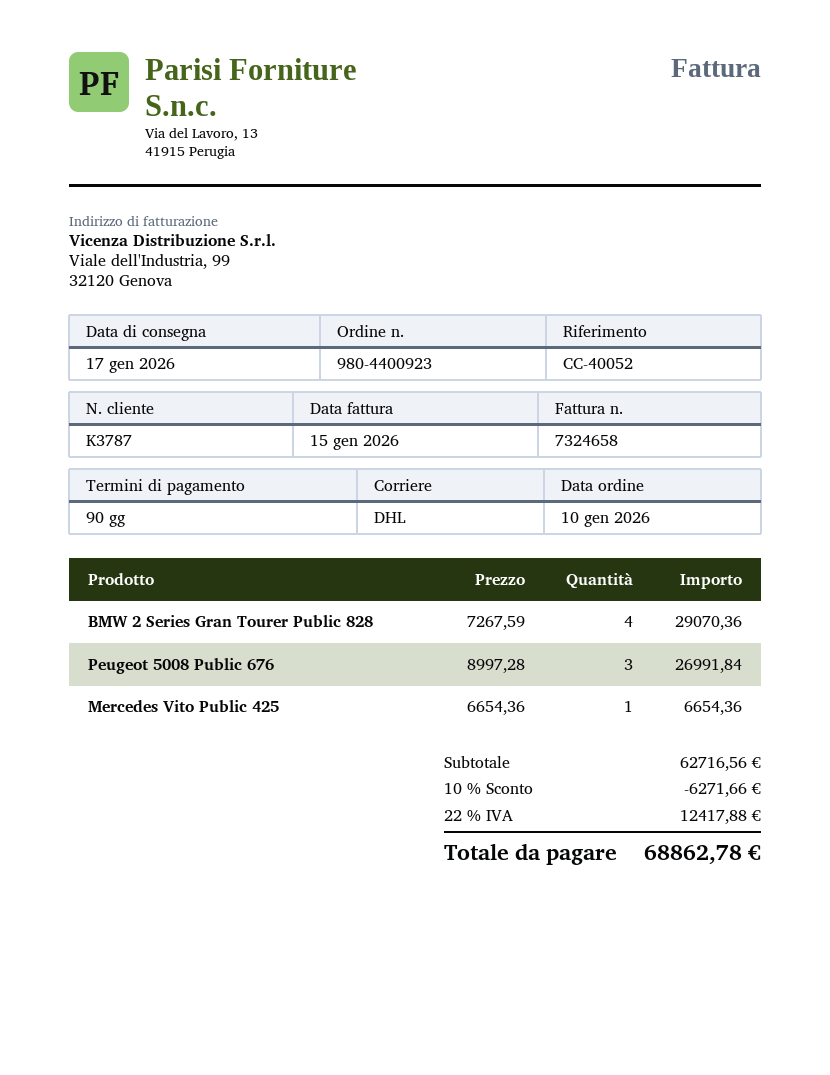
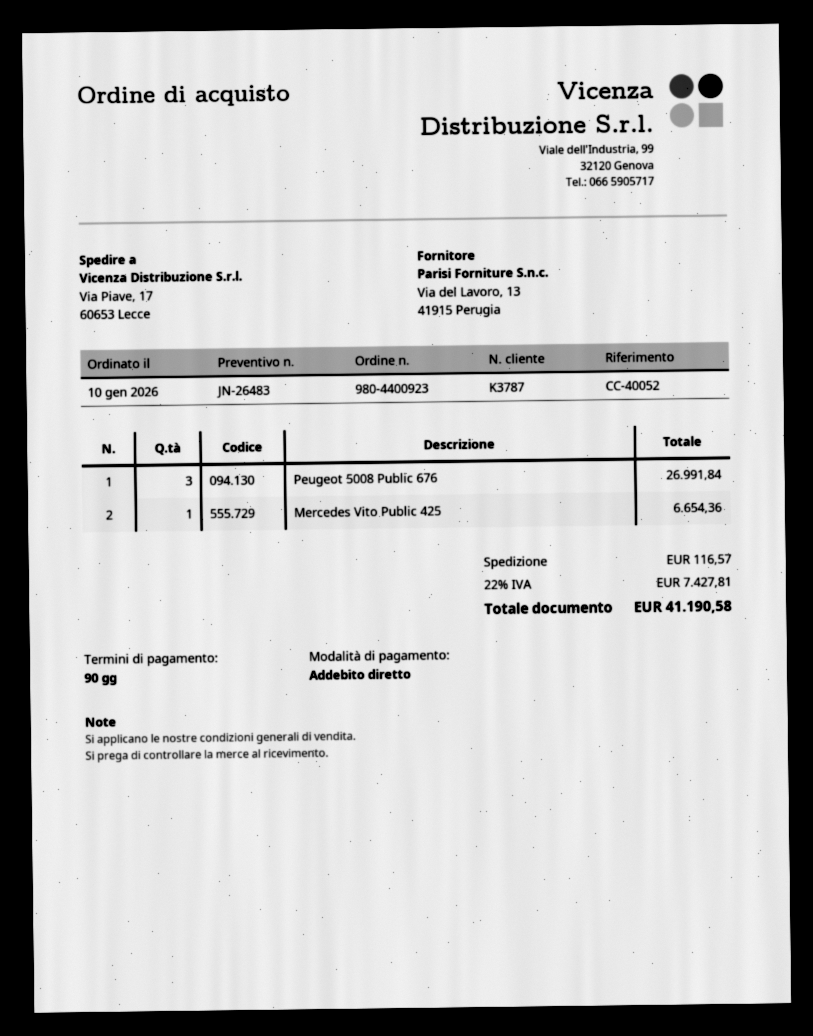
BMW 2 Series Gran Tourer Public 828: 4 for 29070.36 -> none
discount: 10% = 6271.66 -> none
shipping: none -> 116.57
tax: 22% = 12417.88 -> 22% = 7427.81
total: 68862.78 -> 41190.58

